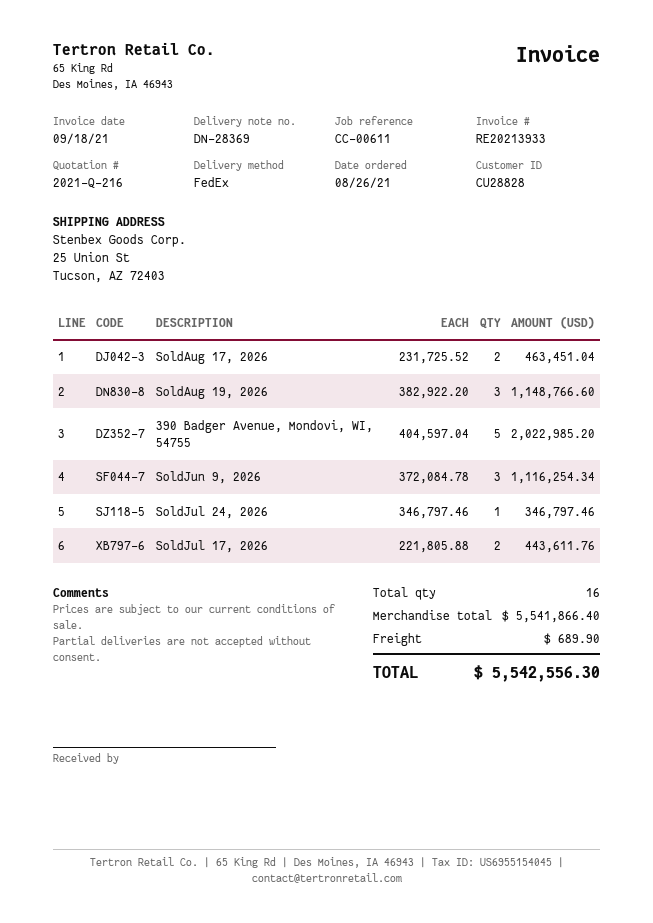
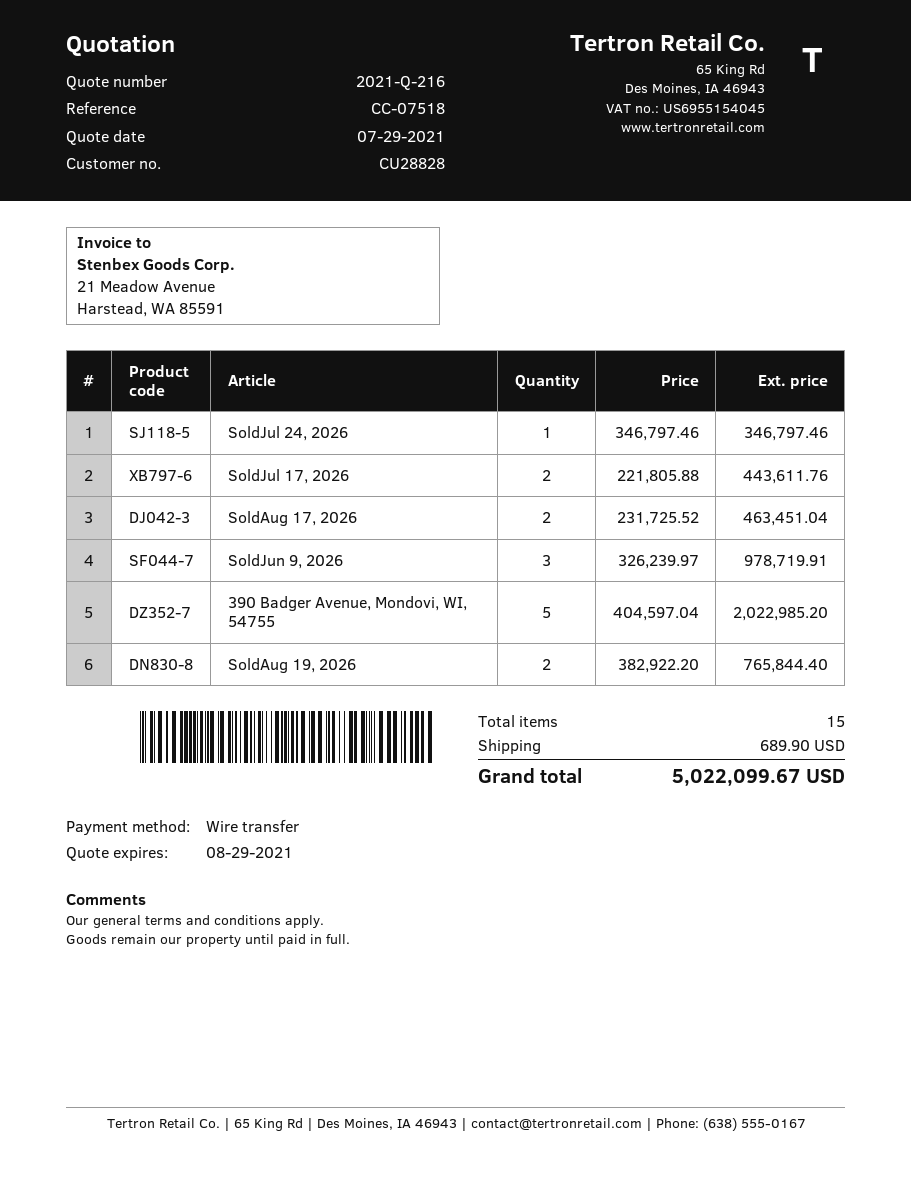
reference: CC-00611 -> CC-07518
SoldAug 19, 2026: 3 x 382922.20 = 1148766.60 -> 2 x 382922.20 = 765844.40
SoldJun 9, 2026: 3 x 372084.78 = 1116254.34 -> 3 x 326239.97 = 978719.91
total quantity: 16 -> 15
total: 5542556.30 -> 5022099.67

